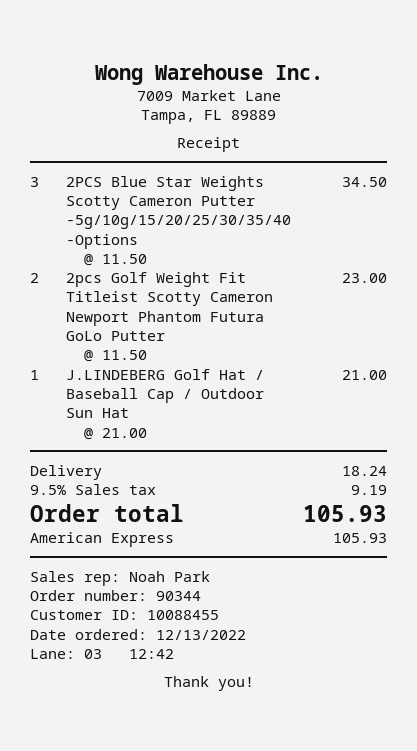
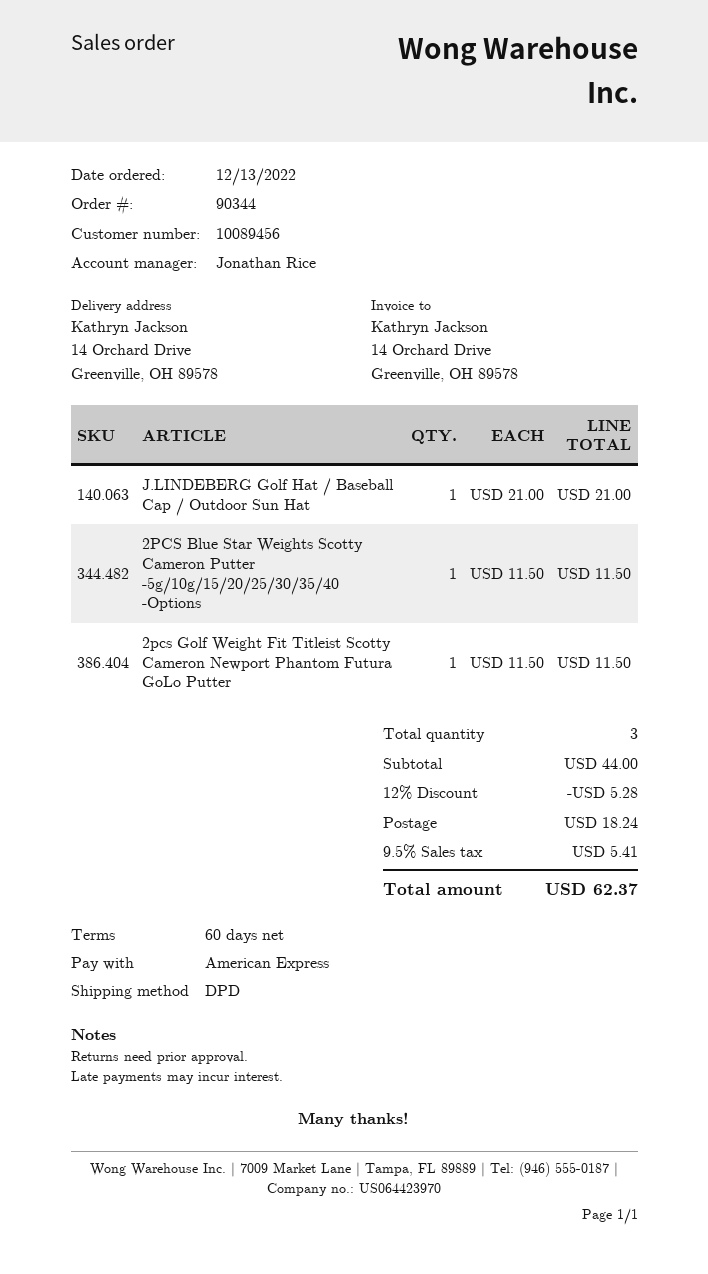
customer number: 10088455 -> 10089456
sales rep: Noah Park -> Jonathan Rice
2PCS Blue Star Weights Scotty Cameron Putter -5g/10g/15/20/25/30/35/40 -Options: 3 x 11.50 = 34.50 -> 1 x 11.50 = 11.50
2pcs Golf Weight Fit Titleist Scotty Cameron Newport Phantom Futura GoLo Putter: 2 x 11.50 = 23.00 -> 1 x 11.50 = 11.50
discount: none -> 12% = 5.28
tax: 9.5% = 9.19 -> 9.5% = 5.41
total: 105.93 -> 62.37

